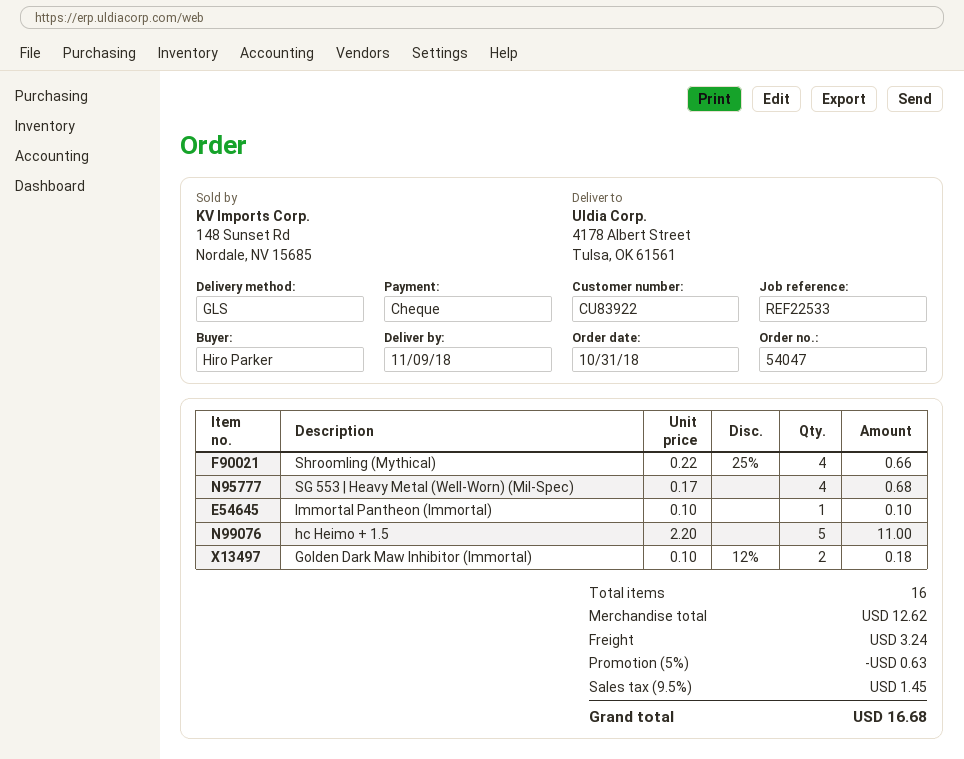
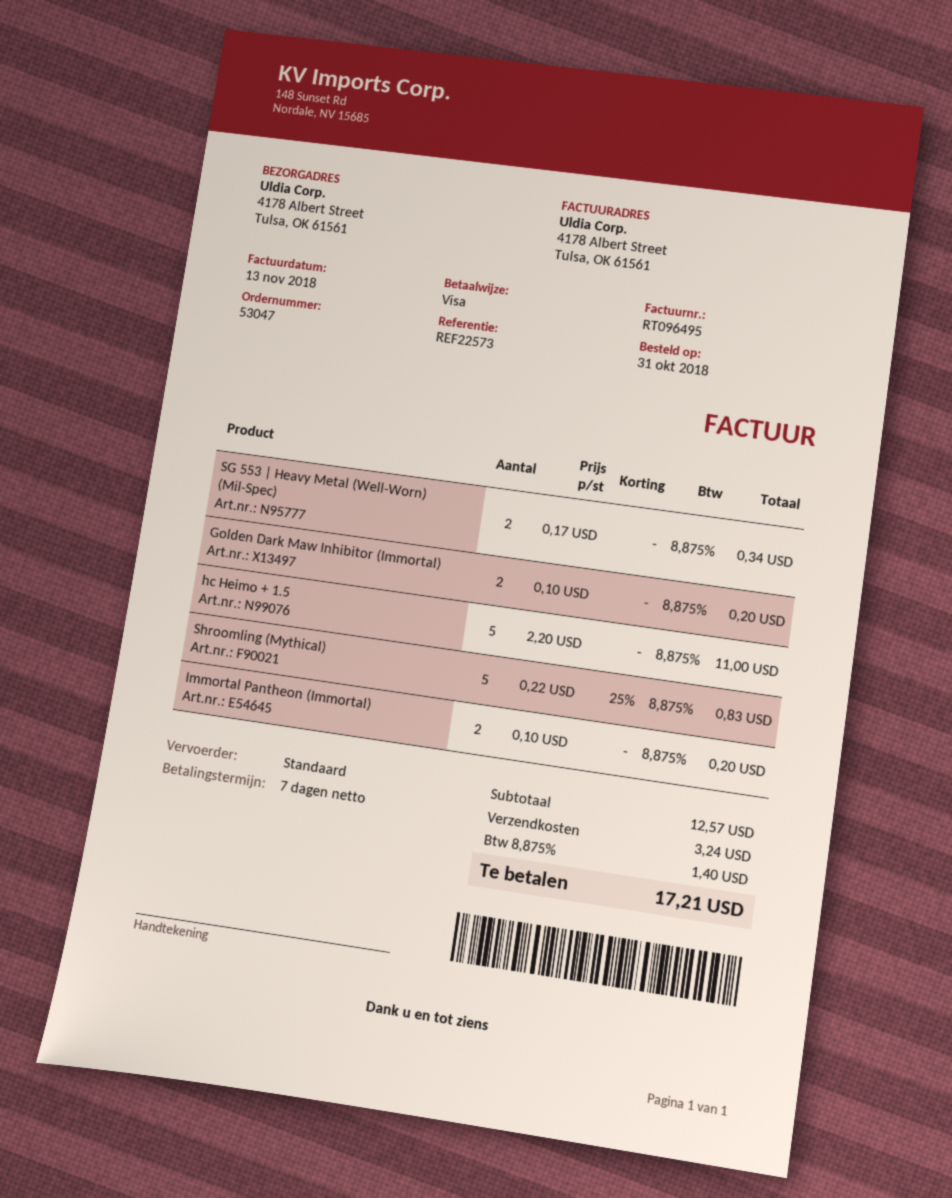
order number: 54047 -> 53047
reference: REF22533 -> REF22573
payment method: cheque -> Visa
shipping method: GLS -> standard
Shroomling (Mythical): 4 x 0.22 - 25% = 0.66 -> 5 x 0.22 - 25% = 0.83
SG 553 | Heavy Metal (Well-Worn) (Mil-Spec): 4 x 0.17 = 0.68 -> 2 x 0.17 = 0.34
Immortal Pantheon (Immortal): 1 x 0.10 = 0.10 -> 2 x 0.10 = 0.20
Golden Dark Maw Inhibitor (Immortal): 2 x 0.10 - 12% = 0.18 -> 2 x 0.10 = 0.20
subtotal: 12.62 -> 12.57
discount: 5% = 0.63 -> none
tax: 9.5% = 1.45 -> 8.875% = 1.40
total: 16.68 -> 17.21

